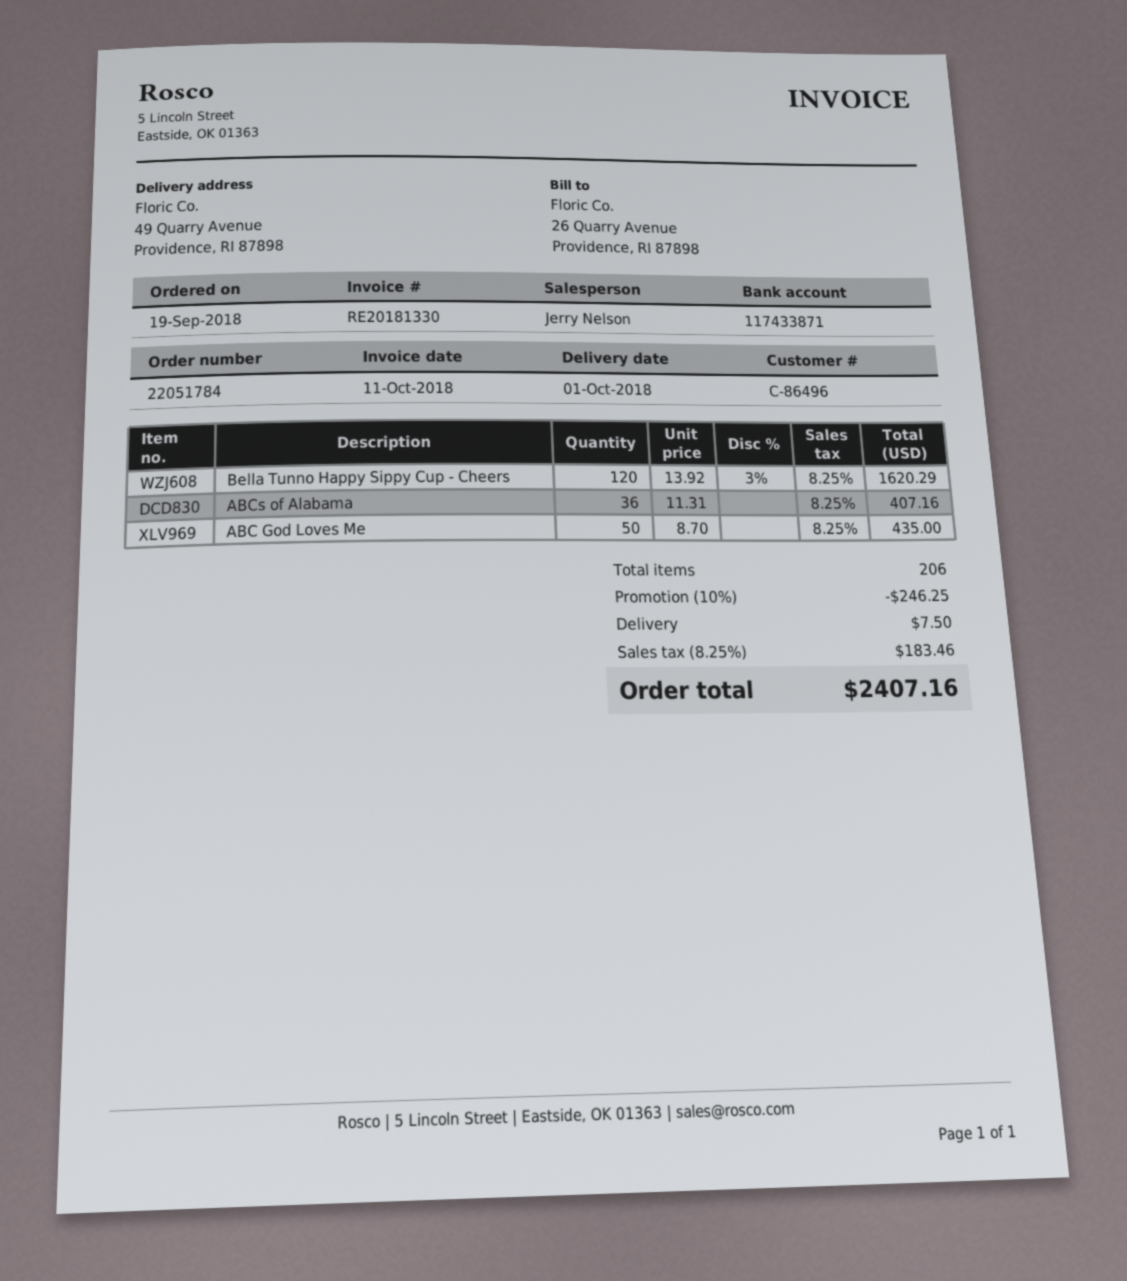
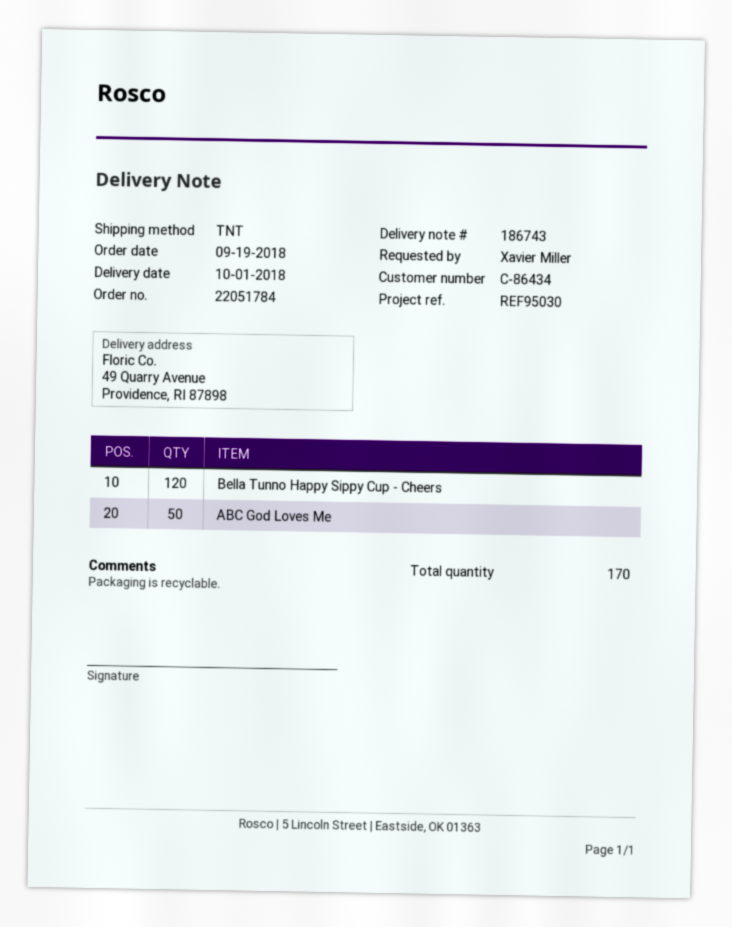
customer number: C-86496 -> C-86434
ABCs of Alabama: 36 -> none
total quantity: 206 -> 170

